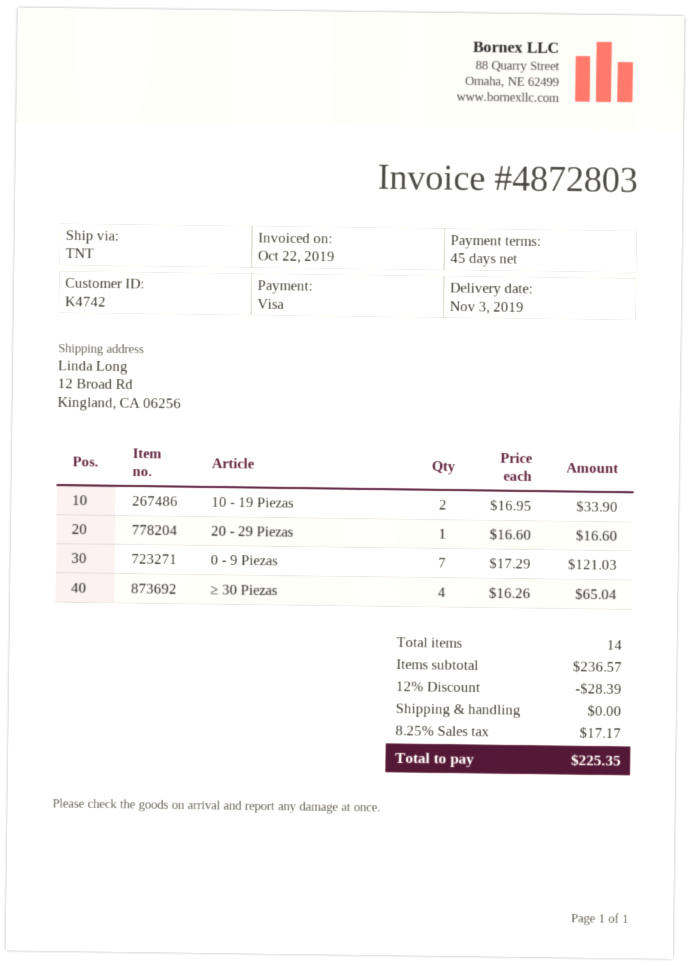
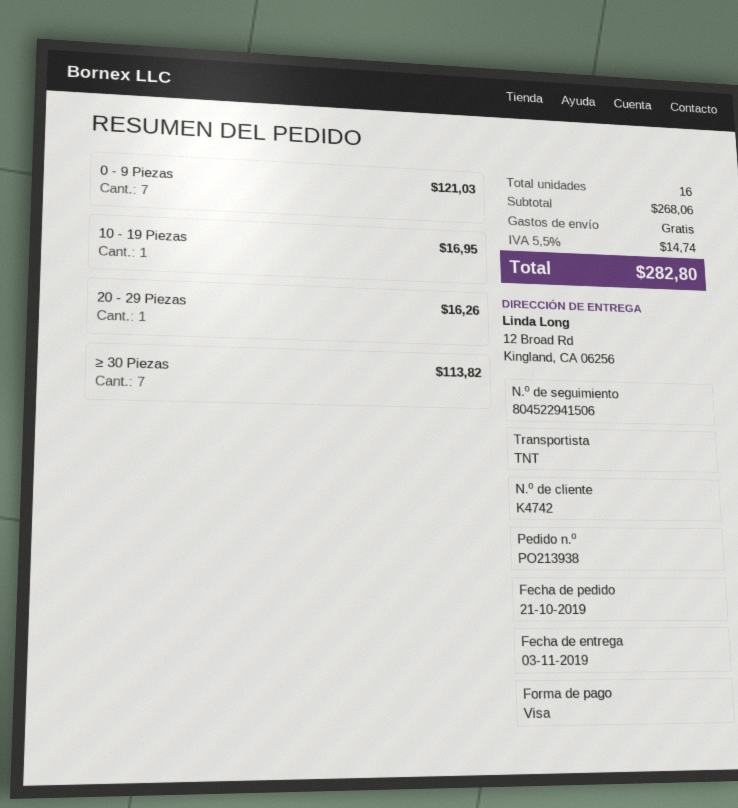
10 - 19 Piezas: 2 for 33.90 -> 1 for 16.95
20 - 29 Piezas: 1 for 16.60 -> 1 for 16.26
≥ 30 Piezas: 4 for 65.04 -> 7 for 113.82
total quantity: 14 -> 16
subtotal: 236.57 -> 268.06
discount: 12% = 28.39 -> none
tax: 8.25% = 17.17 -> 5.5% = 14.74
total: 225.35 -> 282.80

